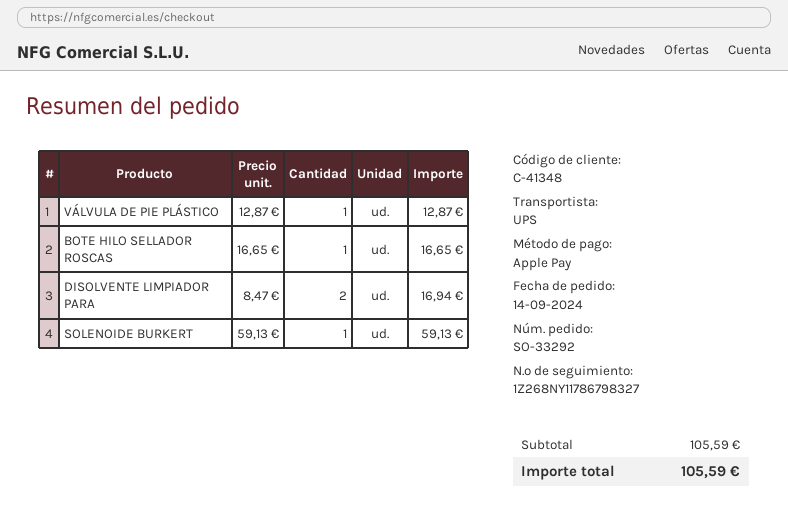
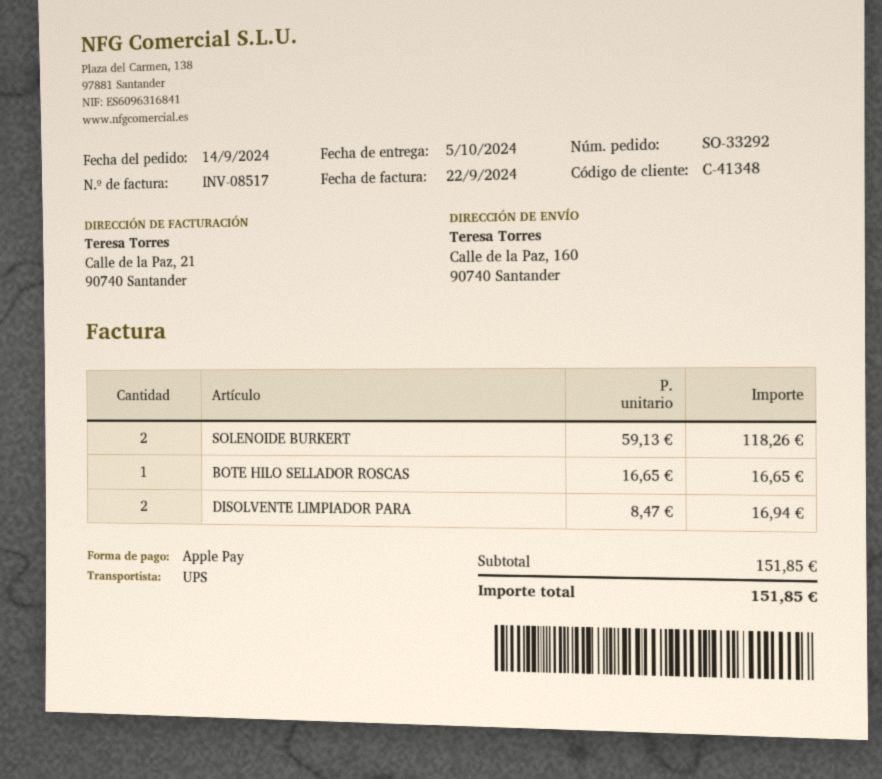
VÁLVULA DE PIE PLÁSTICO: 1 x 12.87 = 12.87 -> none
SOLENOIDE BURKERT: 1 x 59.13 = 59.13 -> 2 x 59.13 = 118.26
subtotal: 105.59 -> 151.85
total: 105.59 -> 151.85

